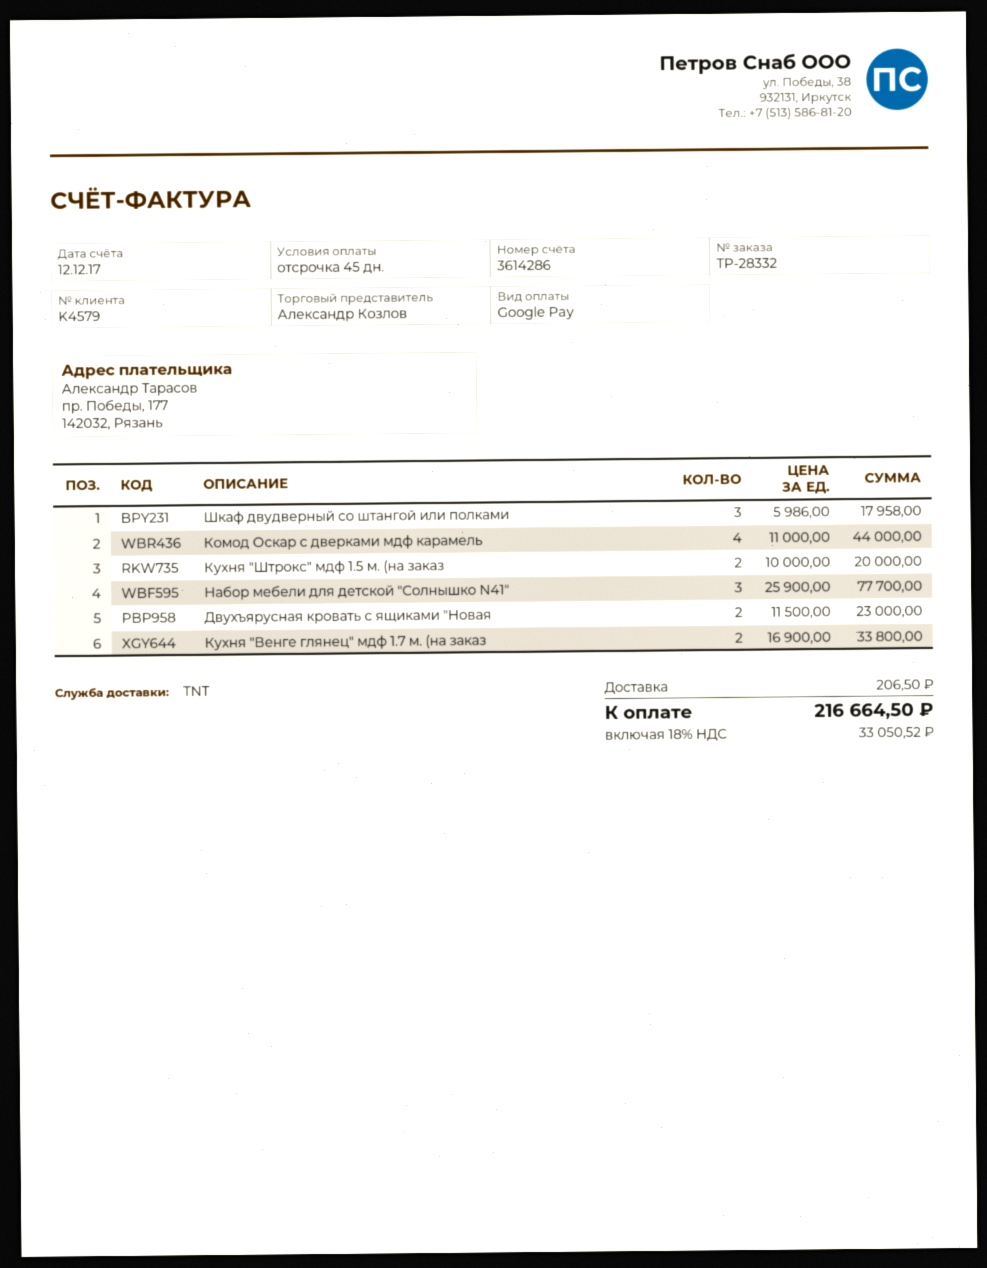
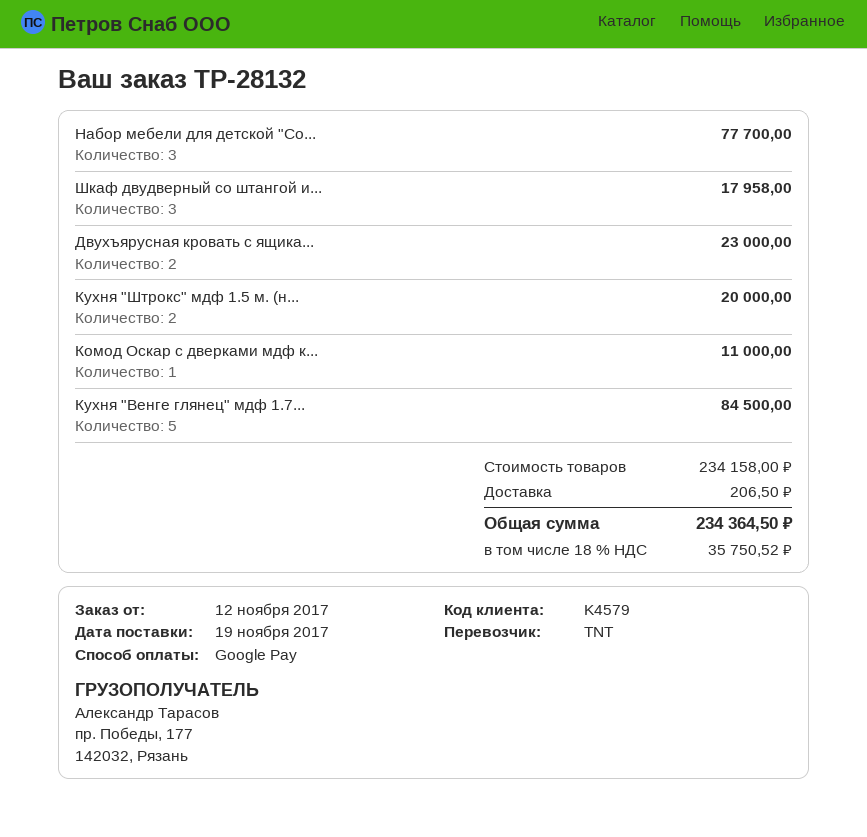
order number: TP-28332 -> TP-28132
Комод Оскар с дверками мдф карамель: 4 for 44000.00 -> 1 for 11000.00
Кухня "Венге глянец" мдф 1.7 м. (на заказ: 2 for 33800.00 -> 5 for 84500.00
tax: 18% = 33050.52 -> 18% = 35750.52
total: 216664.50 -> 234364.50

